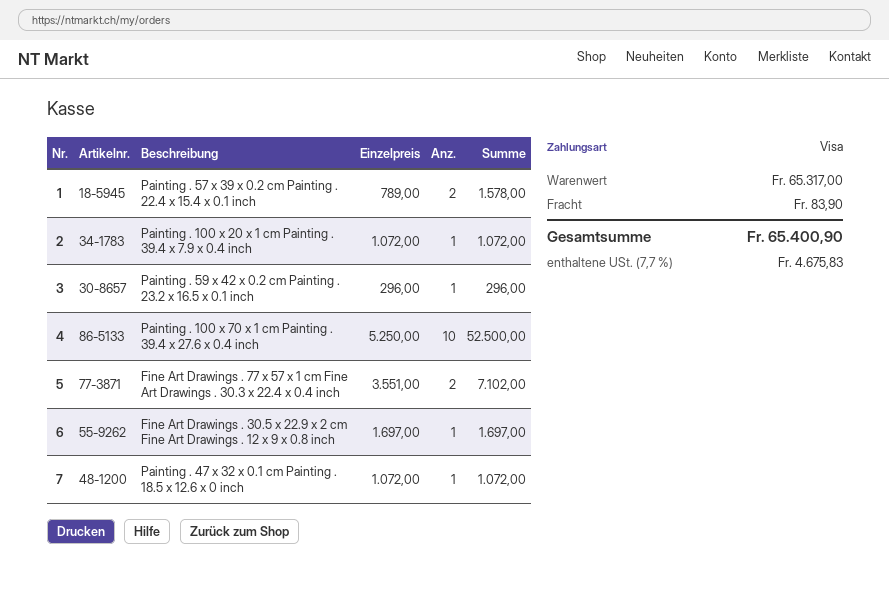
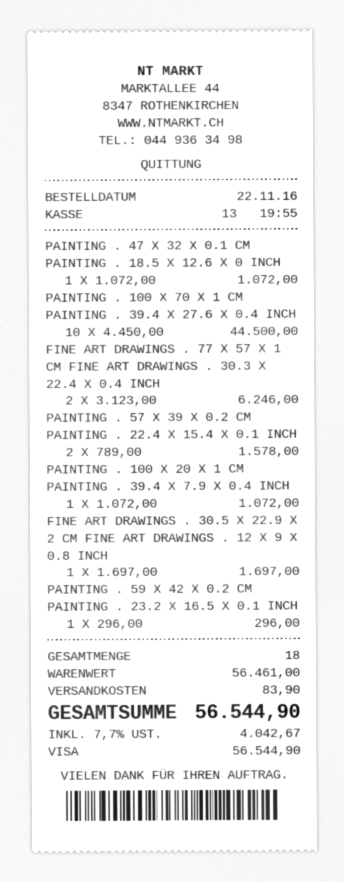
Painting . 100 x 70 x 1 cm Painting . 39.4 x 27.6 x 0.4 inch: 10 x 5250.00 = 52500.00 -> 10 x 4450.00 = 44500.00
Fine Art Drawings . 77 x 57 x 1 cm Fine Art Drawings . 30.3 x 22.4 x 0.4 inch: 2 x 3551.00 = 7102.00 -> 2 x 3123.00 = 6246.00
subtotal: 65317.00 -> 56461.00
tax: 7.7% = 4675.83 -> 7.7% = 4042.67
total: 65400.90 -> 56544.90

